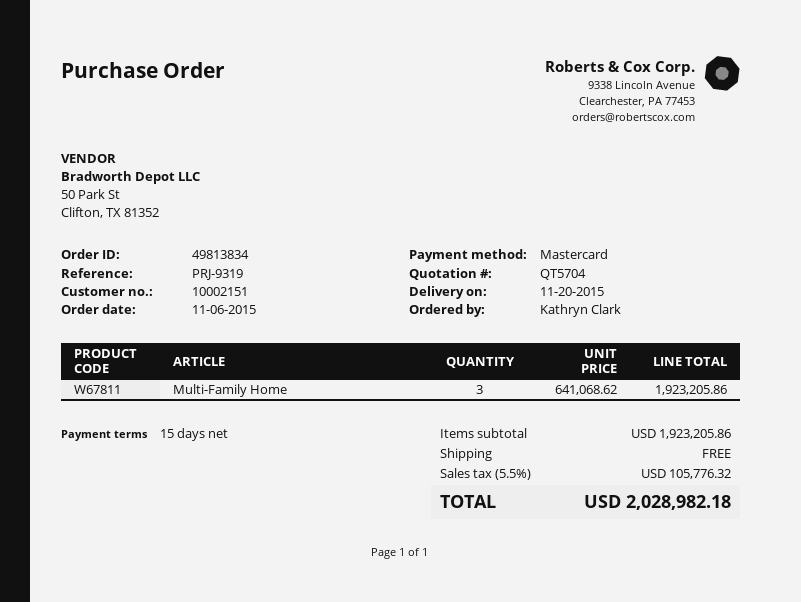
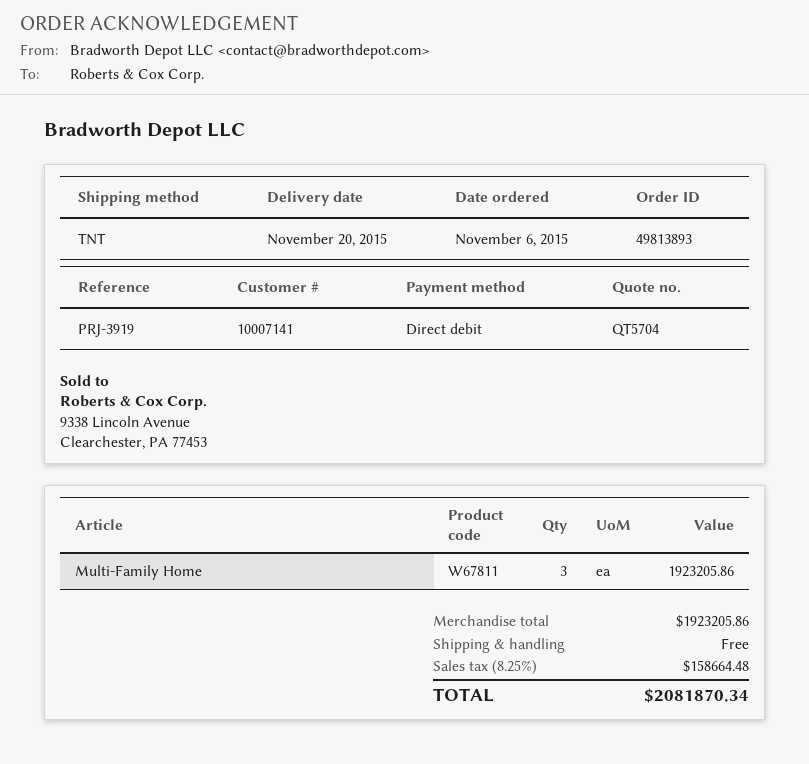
order number: 49813834 -> 49813893
customer number: 10002151 -> 10007141
reference: PRJ-9319 -> PRJ-3919
payment method: Mastercard -> direct debit
tax: 5.5% = 105776.32 -> 8.25% = 158664.48
total: 2028982.18 -> 2081870.34

